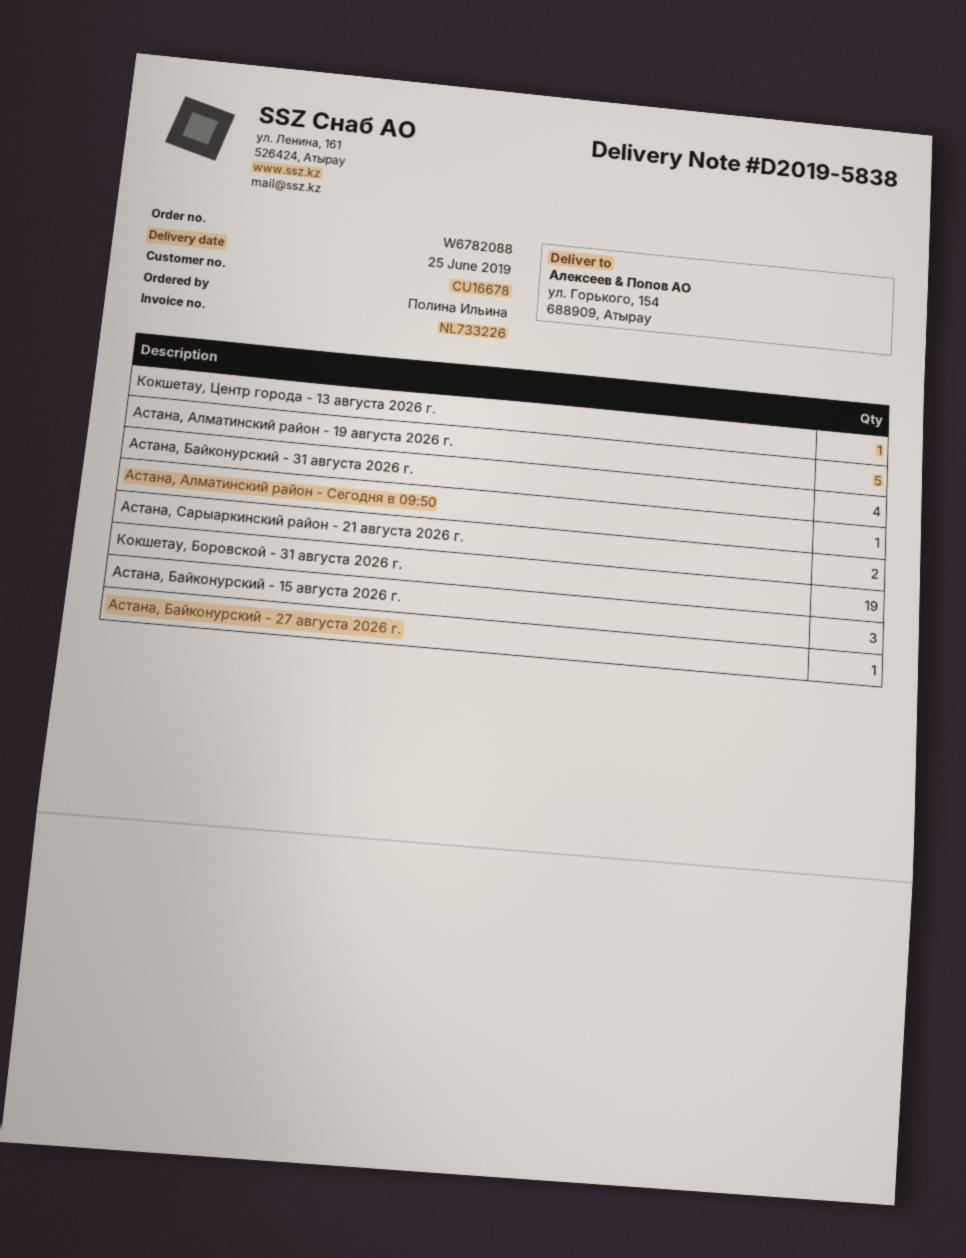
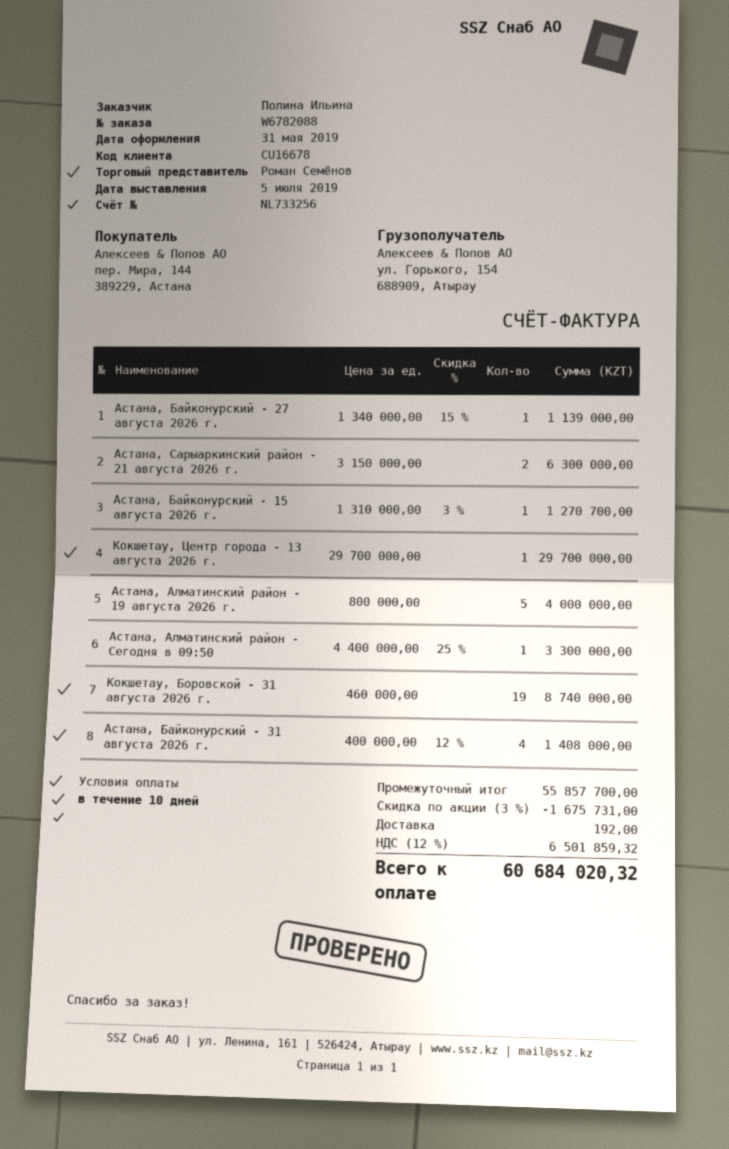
invoice number: NL733226 -> NL733256
Астана, Байконурский - 15 августа 2026 г.: 3 -> 1

